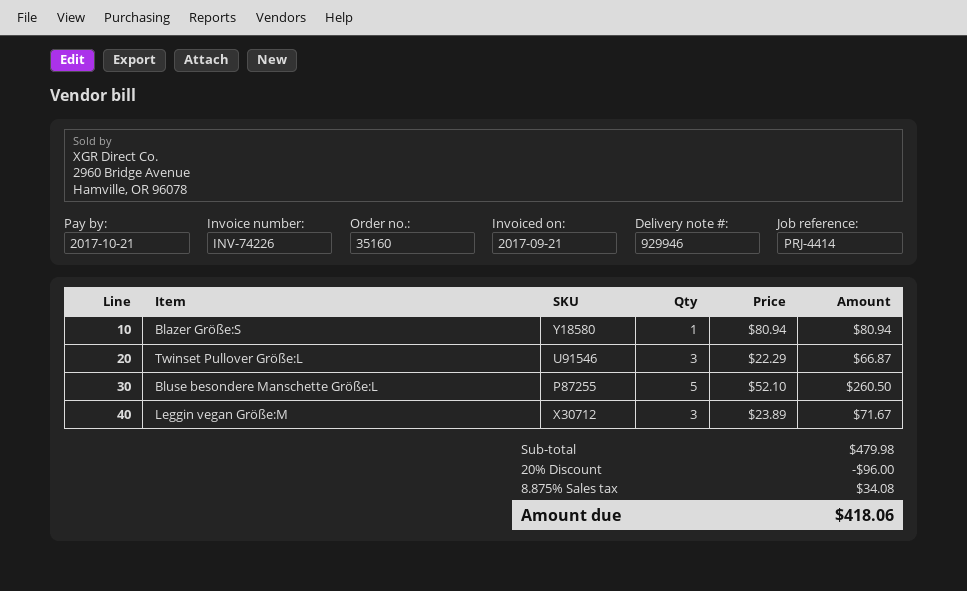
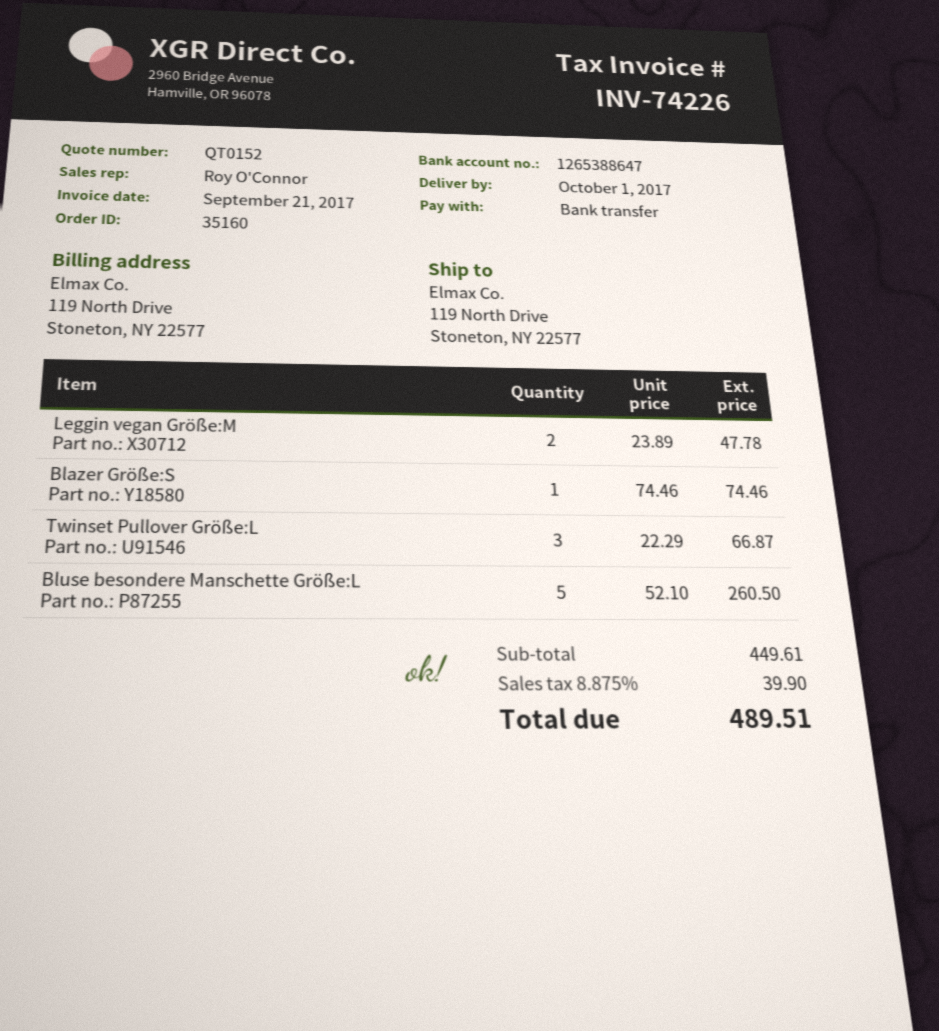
Blazer Größe:S: 1 x 80.94 = 80.94 -> 1 x 74.46 = 74.46
Leggin vegan Größe:M: 3 x 23.89 = 71.67 -> 2 x 23.89 = 47.78
subtotal: 479.98 -> 449.61
discount: 20% = 96.00 -> none
tax: 8.875% = 34.08 -> 8.875% = 39.90
total: 418.06 -> 489.51

